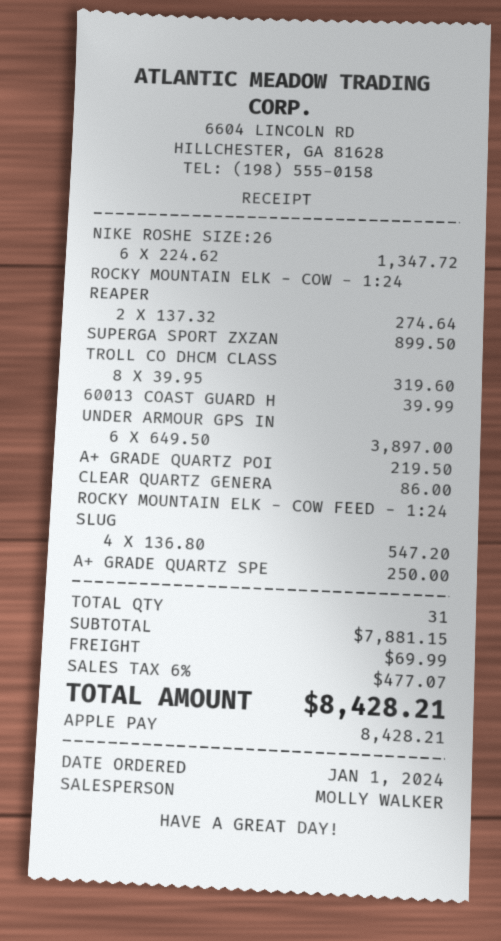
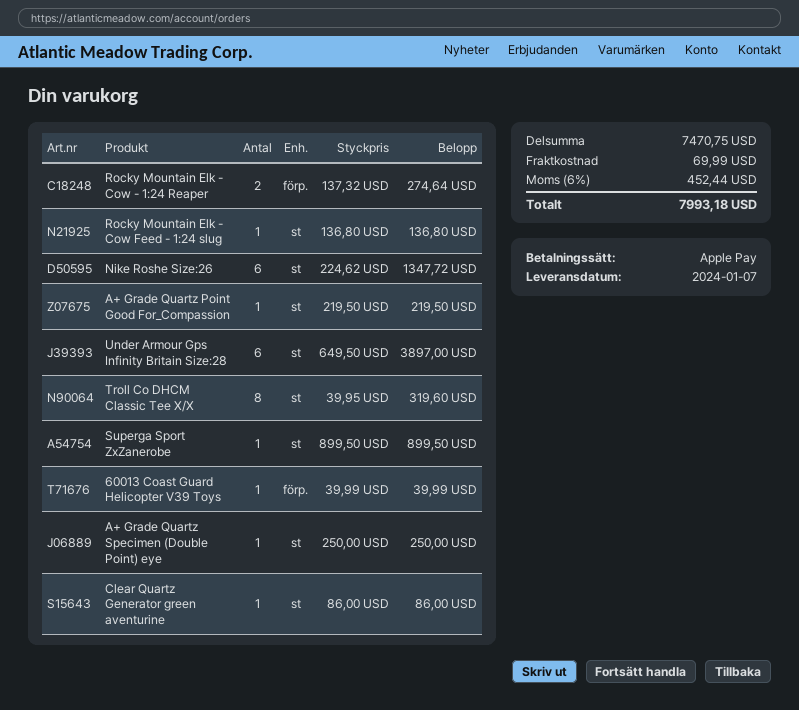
ROCKY MOUNTAIN ELK - COW FEED - 1:24 SLUG: 4 x 136.80 = 547.20 -> 1 x 136.80 = 136.80
subtotal: 7881.15 -> 7470.75
tax: 6% = 477.07 -> 6% = 452.44
total: 8428.21 -> 7993.18

